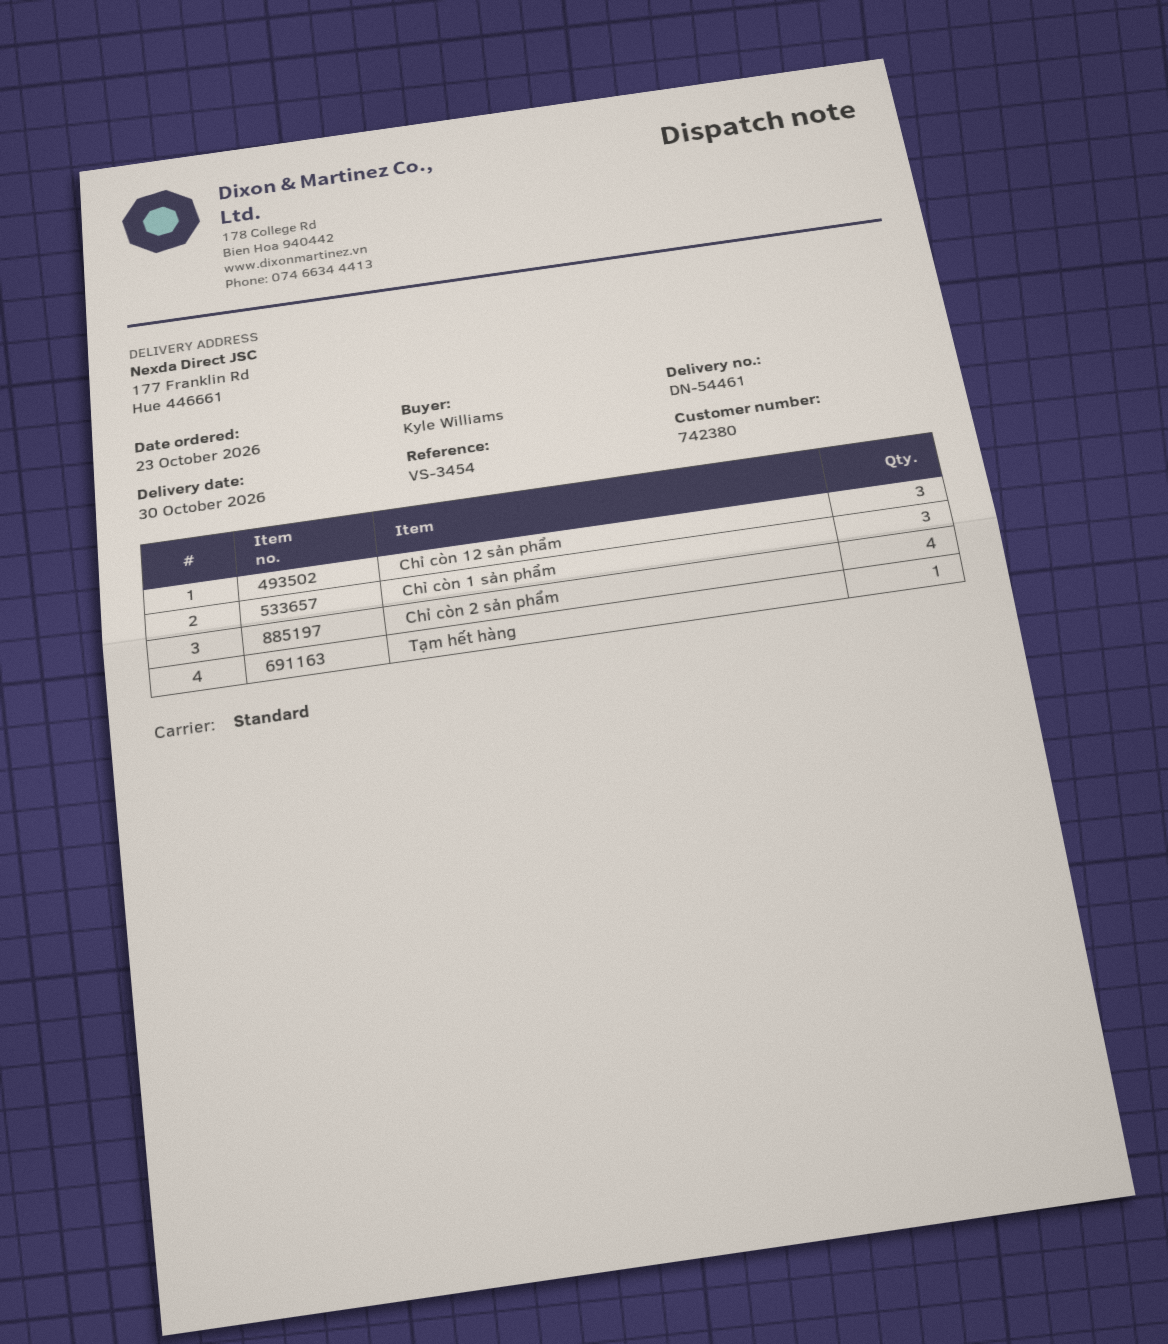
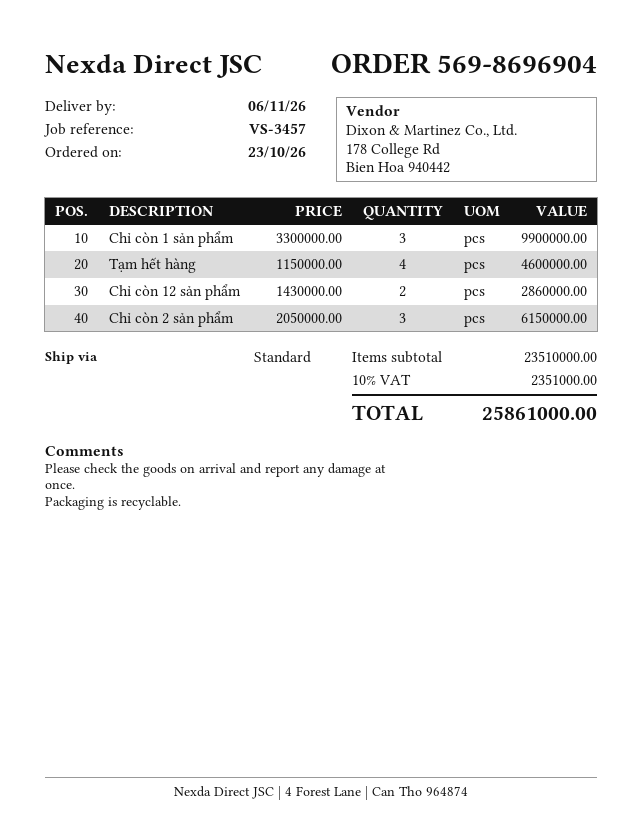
delivery date: 2026-10-30 -> 2026-11-06
reference: VS-3454 -> VS-3457
Chỉ còn 12 sản phẩm: 3 -> 2
Chỉ còn 2 sản phẩm: 4 -> 3
Tạm hết hàng: 1 -> 4

